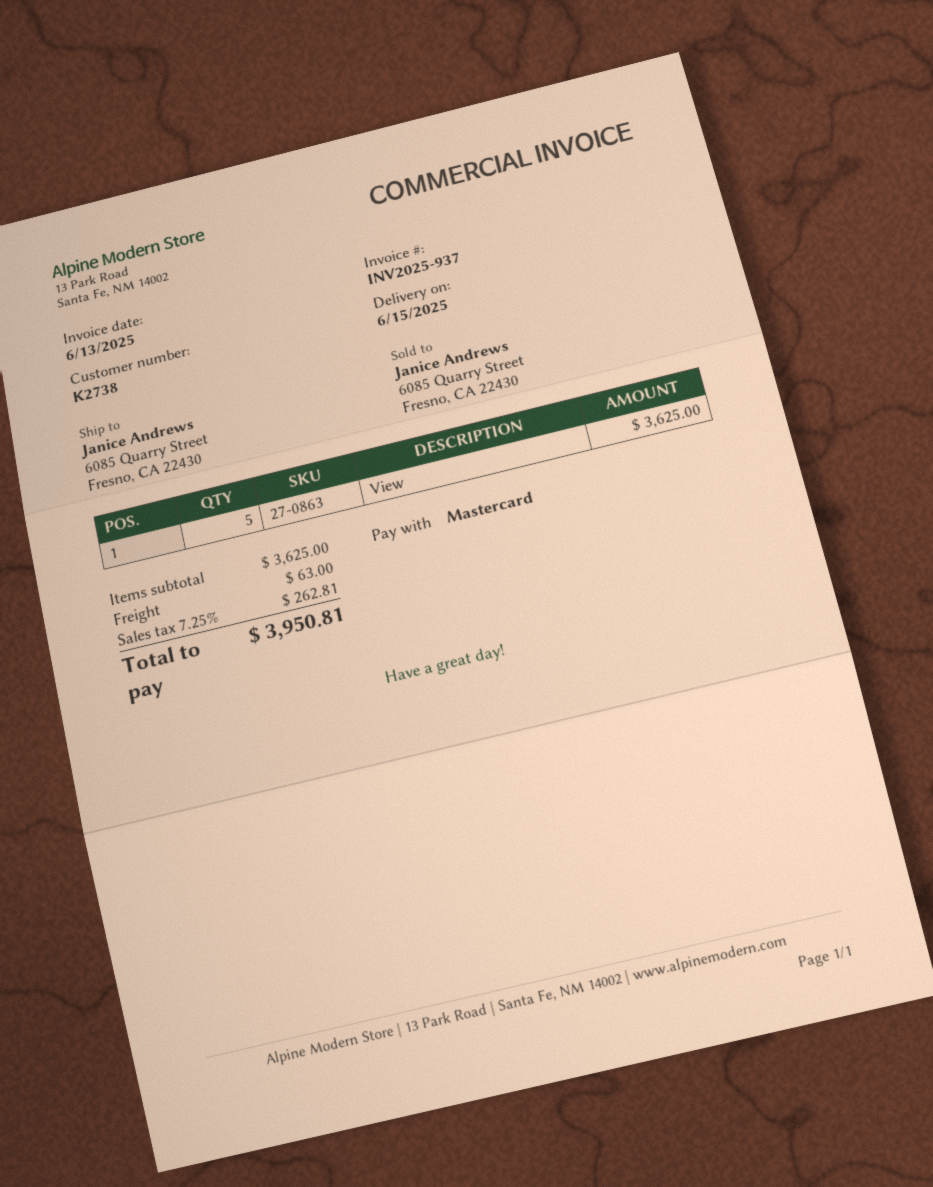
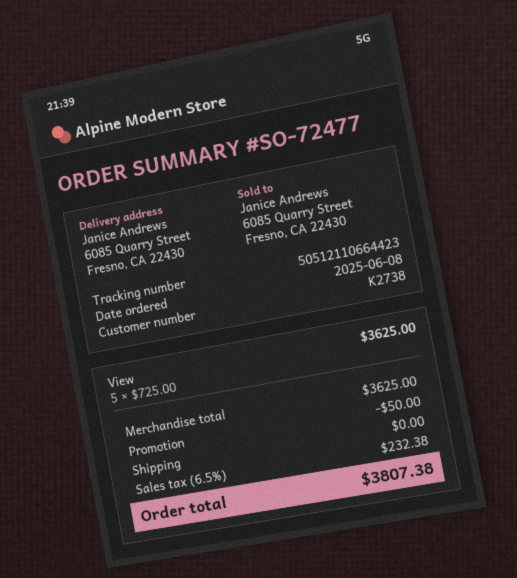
discount: none -> 50.00
shipping: 63.00 -> 0.00
tax: 7.25% = 262.81 -> 6.5% = 232.38
total: 3950.81 -> 3807.38

